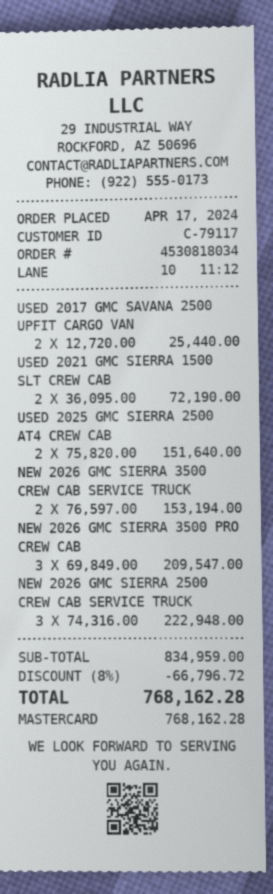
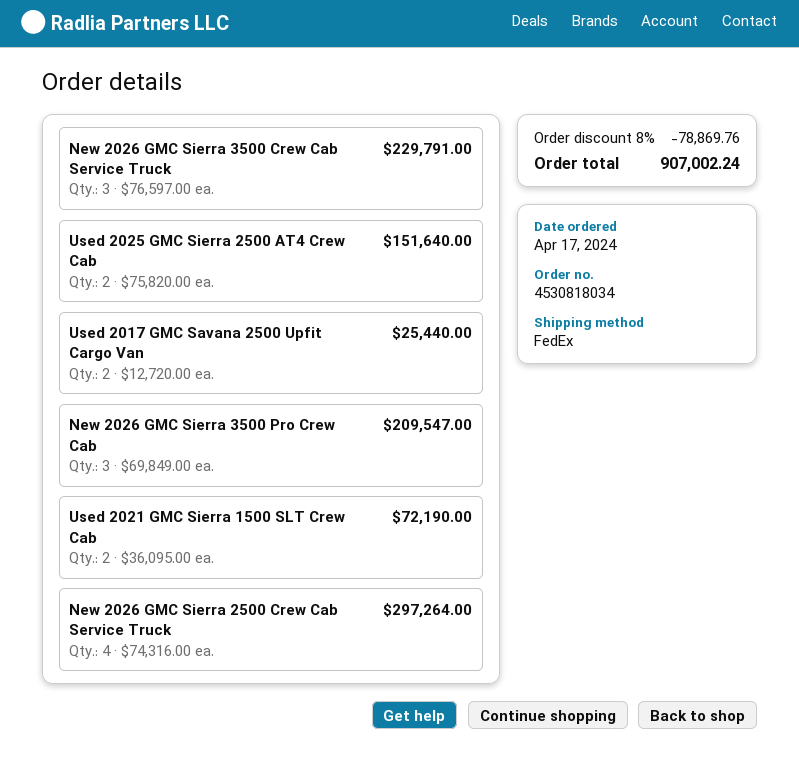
NEW 2026 GMC SIERRA 3500 CREW CAB SERVICE TRUCK: 2 x 76597.00 = 153194.00 -> 3 x 76597.00 = 229791.00
NEW 2026 GMC SIERRA 2500 CREW CAB SERVICE TRUCK: 3 x 74316.00 = 222948.00 -> 4 x 74316.00 = 297264.00
discount: 8% = 66796.72 -> 8% = 78869.76
total: 768162.28 -> 907002.24

